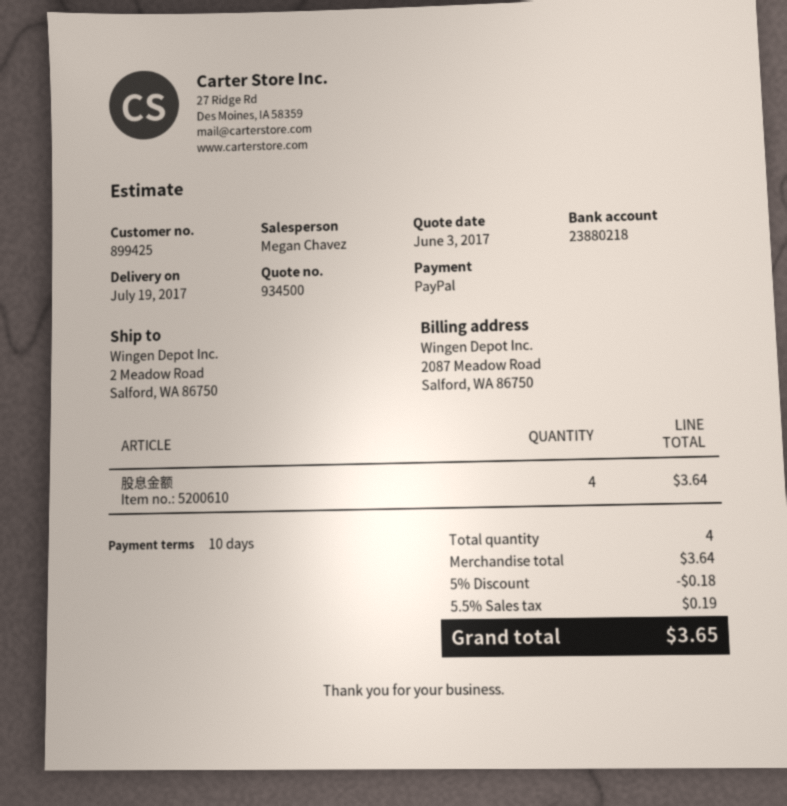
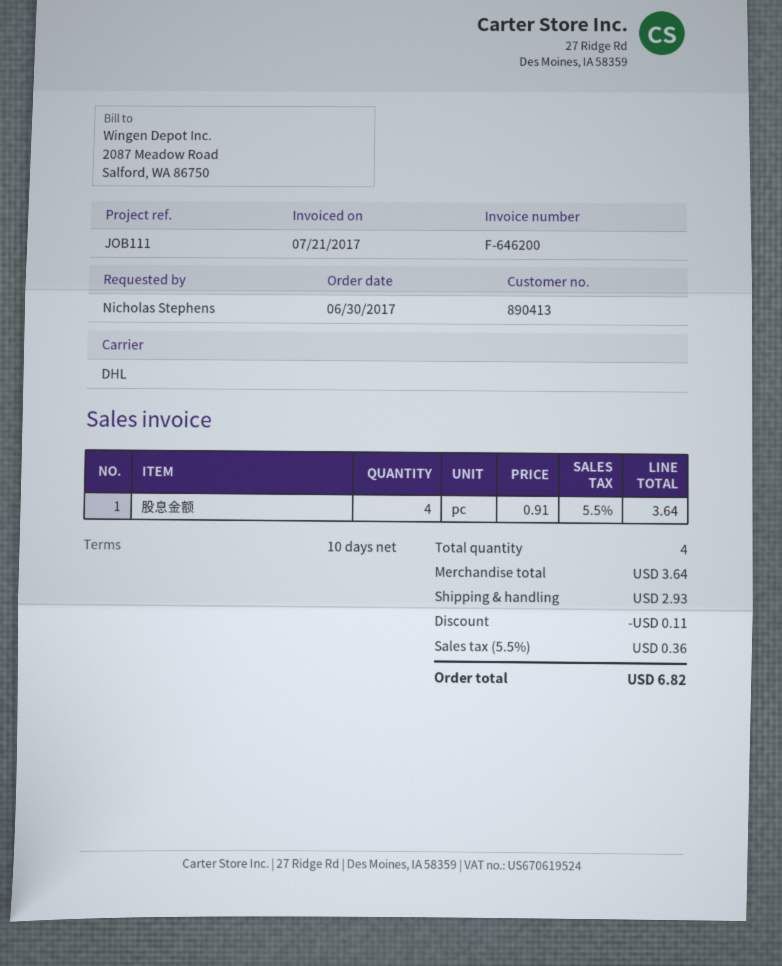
customer number: 899425 -> 890413
discount: 0.18 -> 0.11
shipping: none -> 2.93
tax: 5.5% = 0.19 -> 5.5% = 0.36
total: 3.65 -> 6.82

